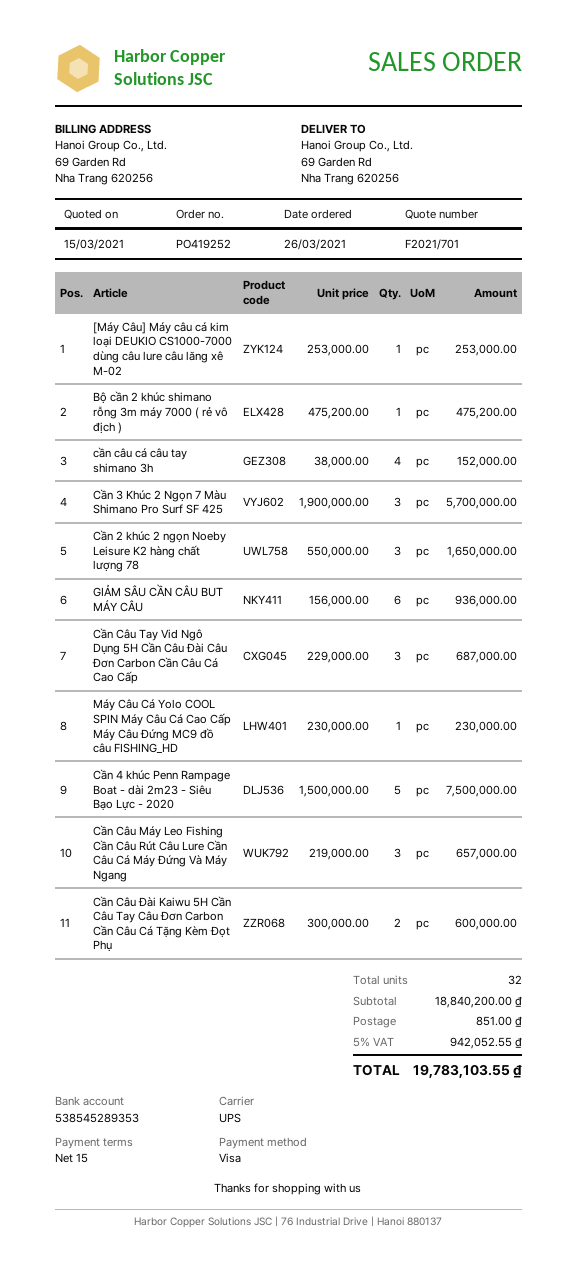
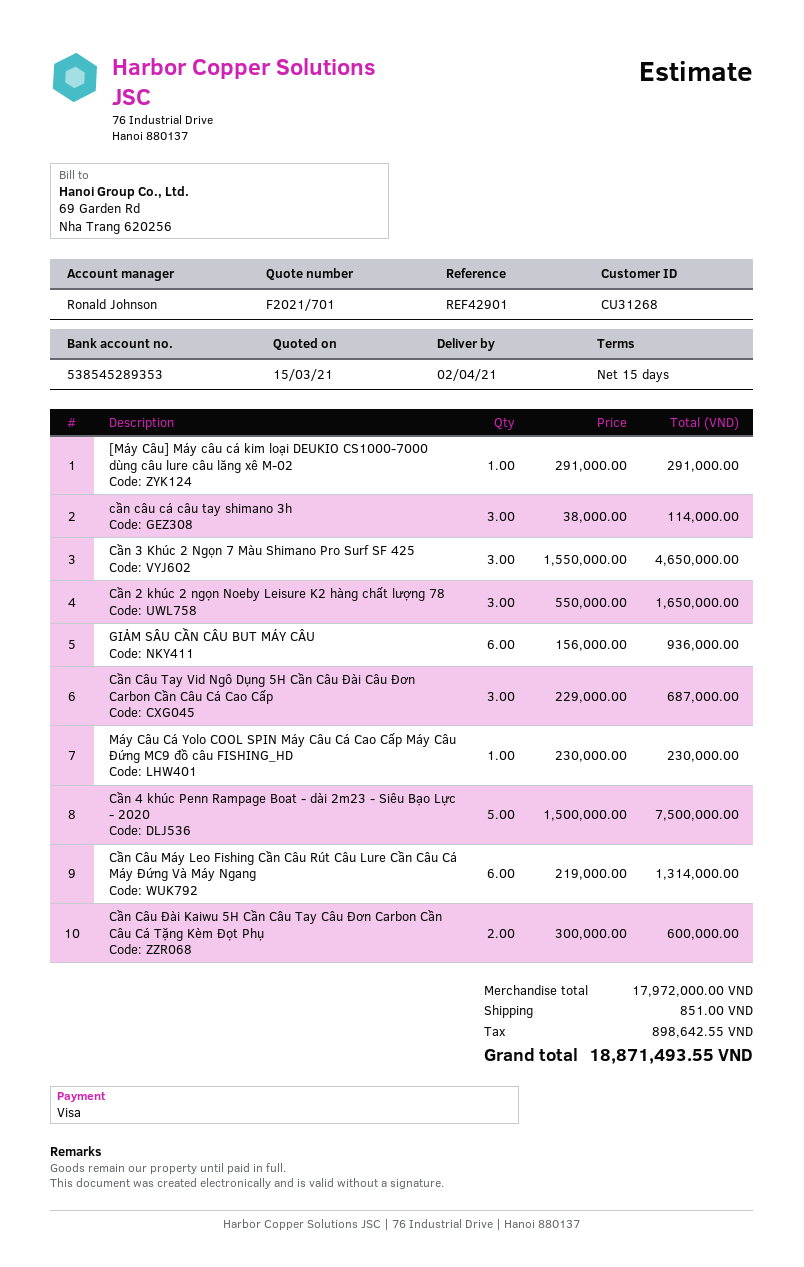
[Máy Câu] Máy câu cá kim loại DEUKIO CS1000-7000 dùng câu lure câu lăng xê M-02: 1 x 253000.00 = 253000.00 -> 1 x 291000.00 = 291000.00
Bộ cần 2 khúc shimano rỗng 3m máy 7000 ( rẻ vô địch ): 1 x 475200.00 = 475200.00 -> none
cần câu cá câu tay shimano 3h: 4 x 38000.00 = 152000.00 -> 3 x 38000.00 = 114000.00
Cần 3 Khúc 2 Ngọn 7 Màu Shimano Pro Surf SF 425: 3 x 1900000.00 = 5700000.00 -> 3 x 1550000.00 = 4650000.00
Cần Câu Máy Leo Fishing Cần Câu Rút Câu Lure Cần Câu Cá Máy Đứng Và Máy Ngang: 3 x 219000.00 = 657000.00 -> 6 x 219000.00 = 1314000.00
subtotal: 18840200.00 -> 17972000.00
tax: 942052.55 -> 898642.55
total: 19783103.55 -> 18871493.55

